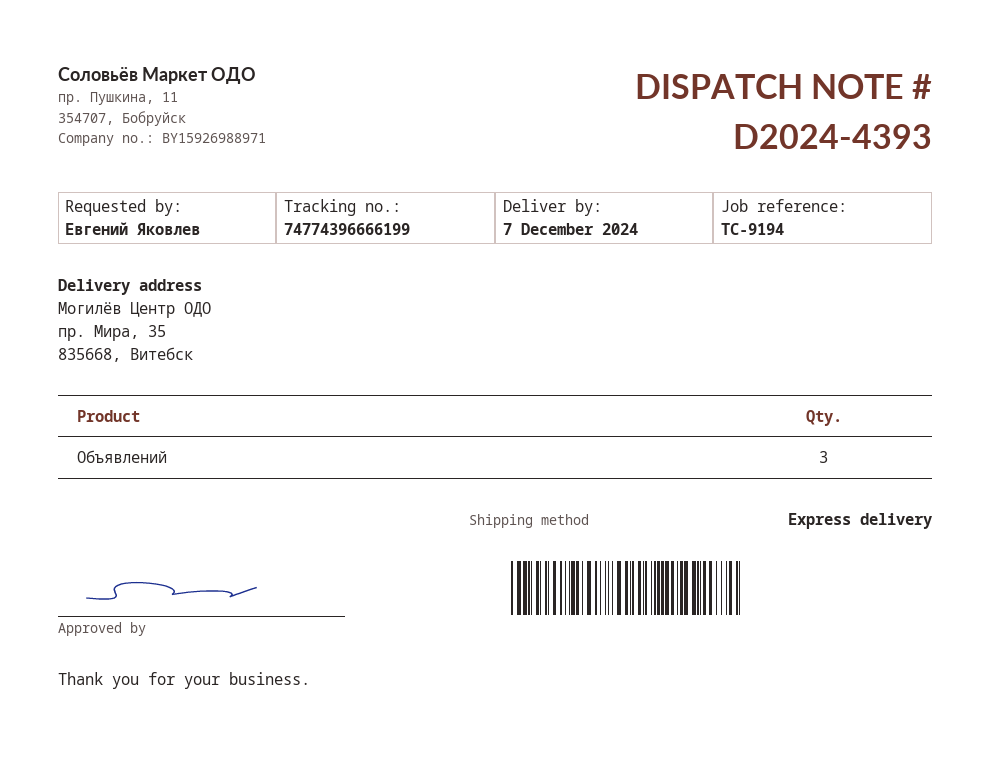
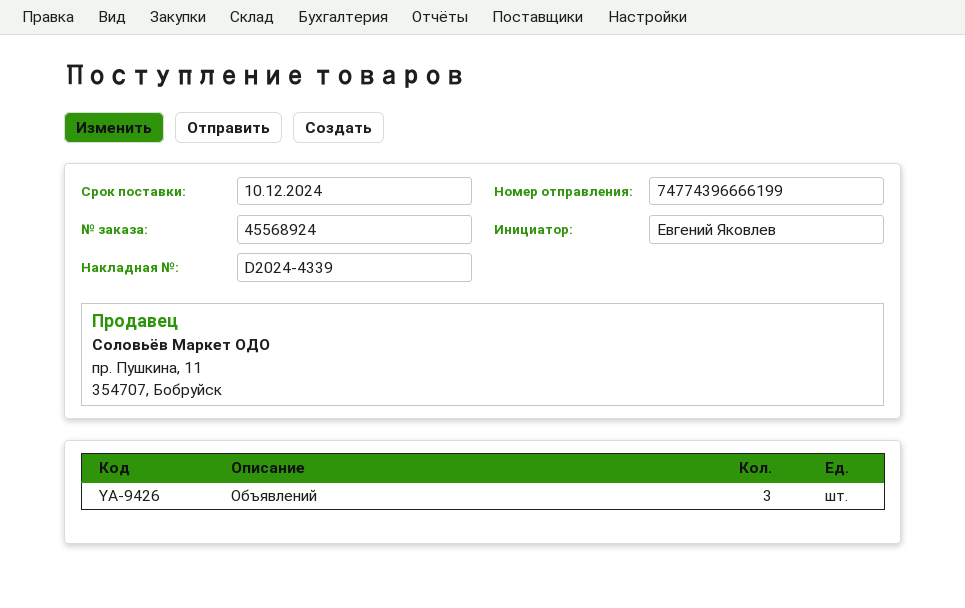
delivery note number: D2024-4393 -> D2024-4339
delivery date: 2024-12-07 -> 2024-12-10

